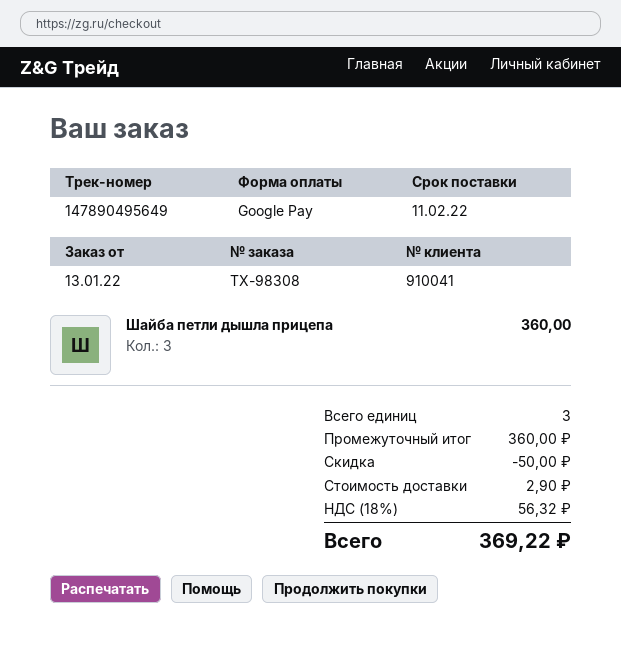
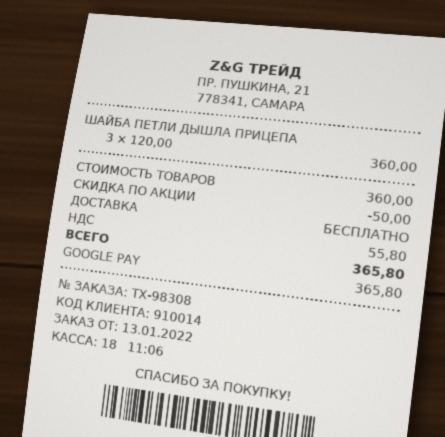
customer number: 910041 -> 910014
shipping: 2.90 -> 0.00
tax: 56.32 -> 55.80
total: 369.22 -> 365.80

